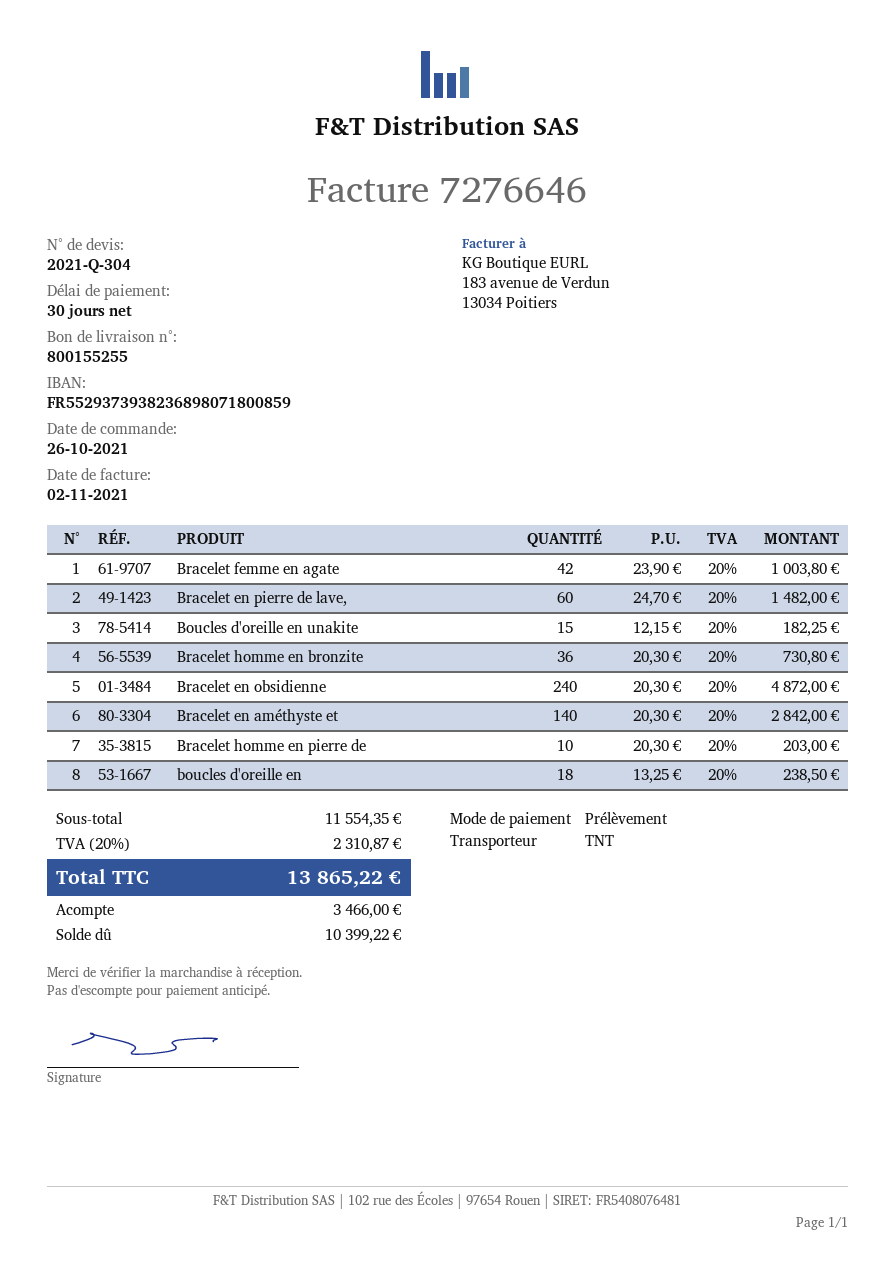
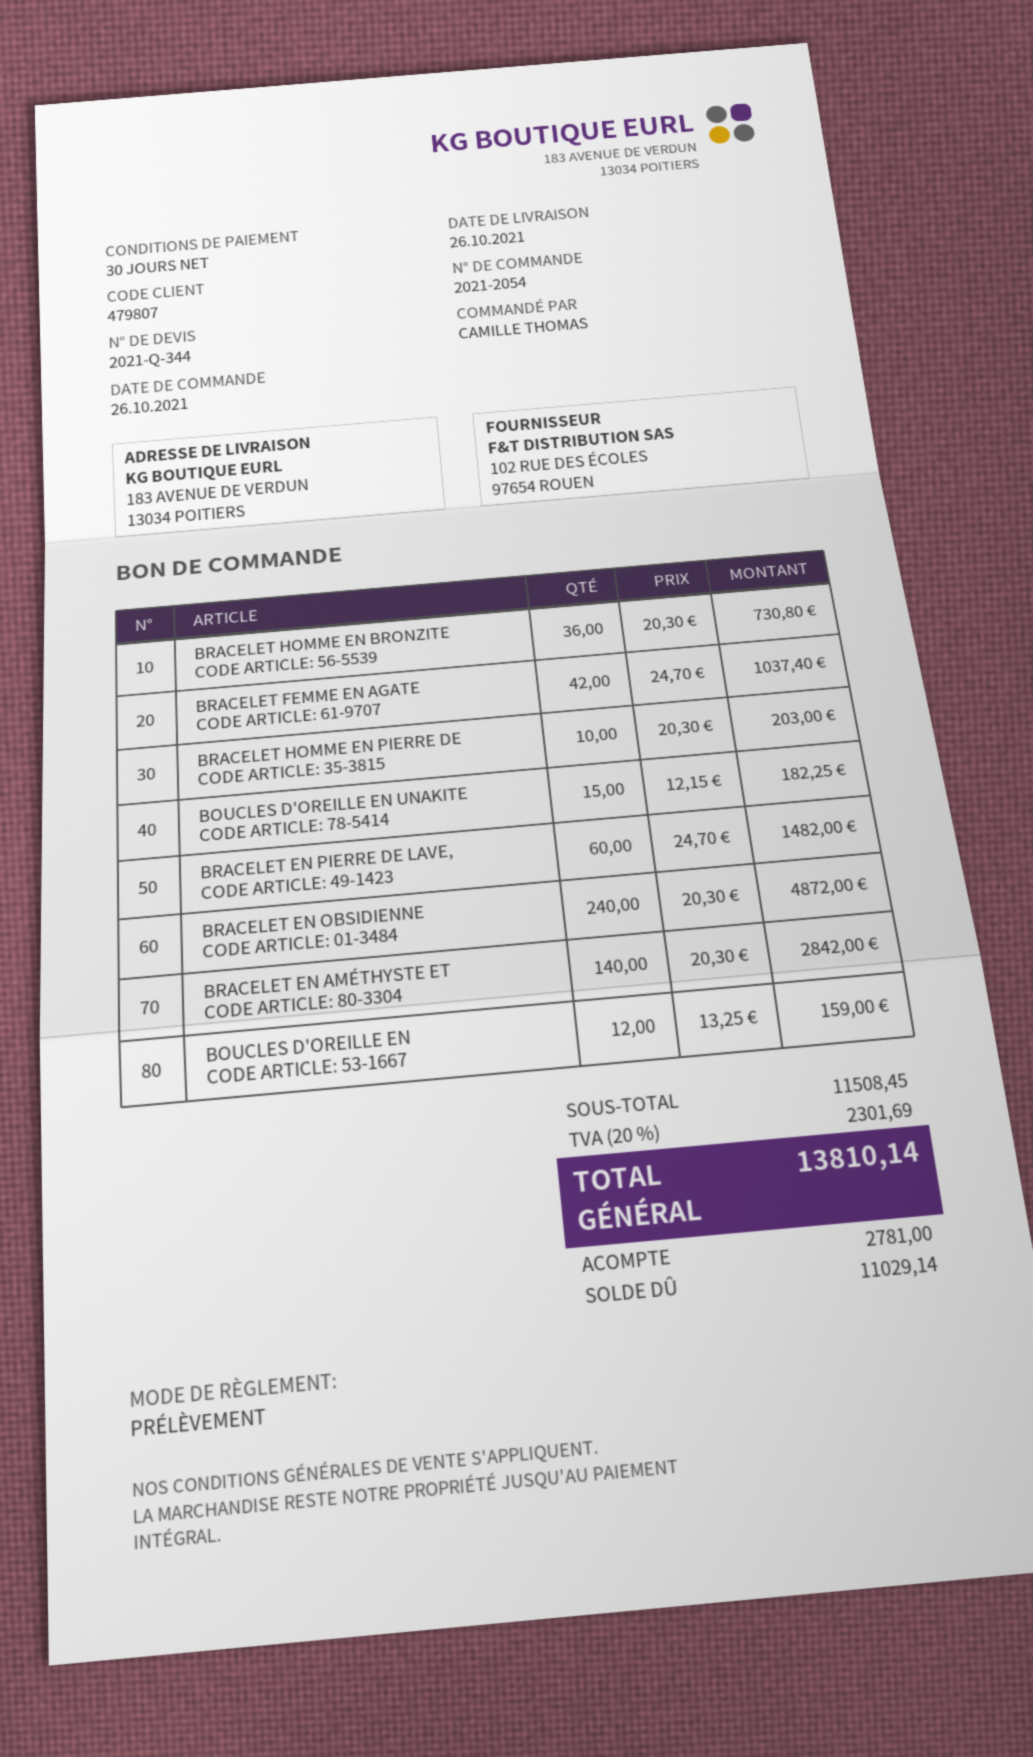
quote number: 2021-Q-304 -> 2021-Q-344
Bracelet femme en agate: 42 x 23.90 = 1003.80 -> 42 x 24.70 = 1037.40
boucles d'oreille en: 18 x 13.25 = 238.50 -> 12 x 13.25 = 159.00
subtotal: 11554.35 -> 11508.45
tax: 20% = 2310.87 -> 20% = 2301.69
total: 13865.22 -> 13810.14
deposit: 3466.00 -> 2781.00
balance: 10399.22 -> 11029.14

